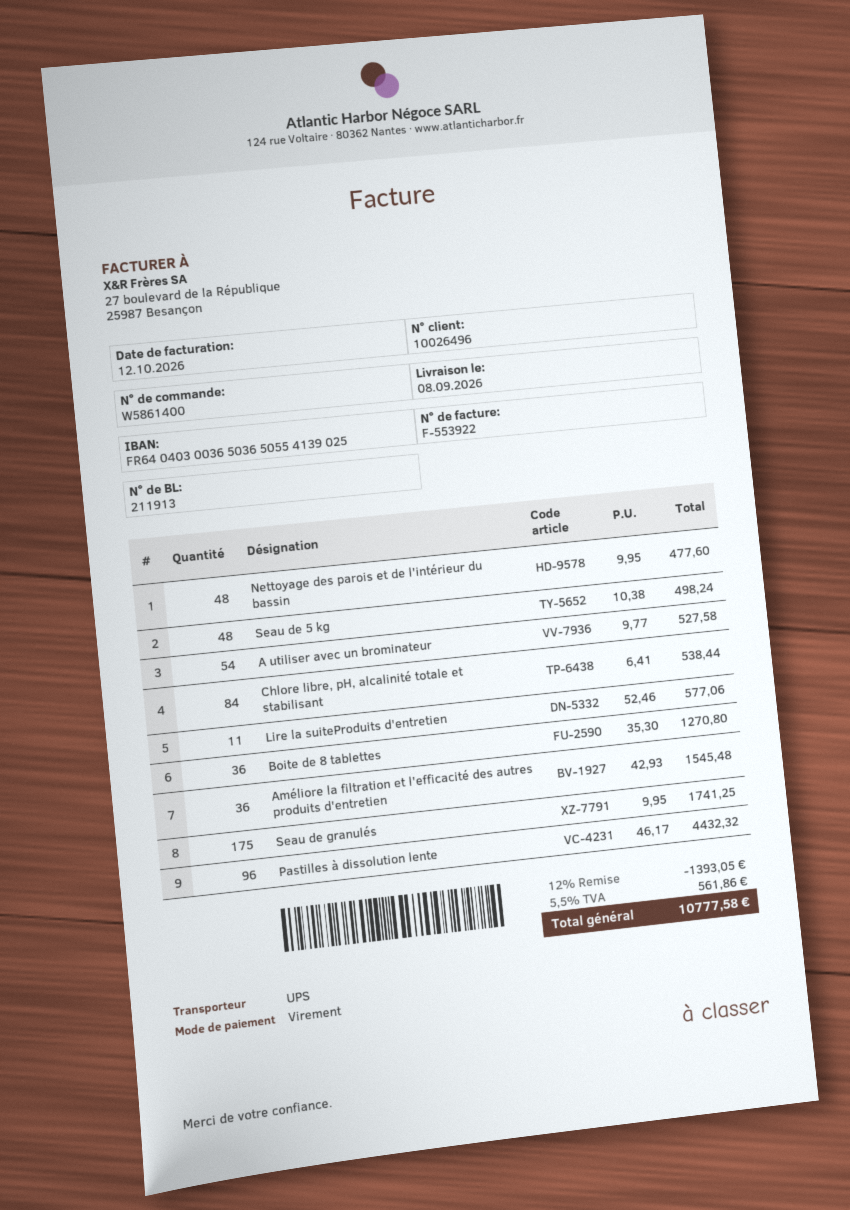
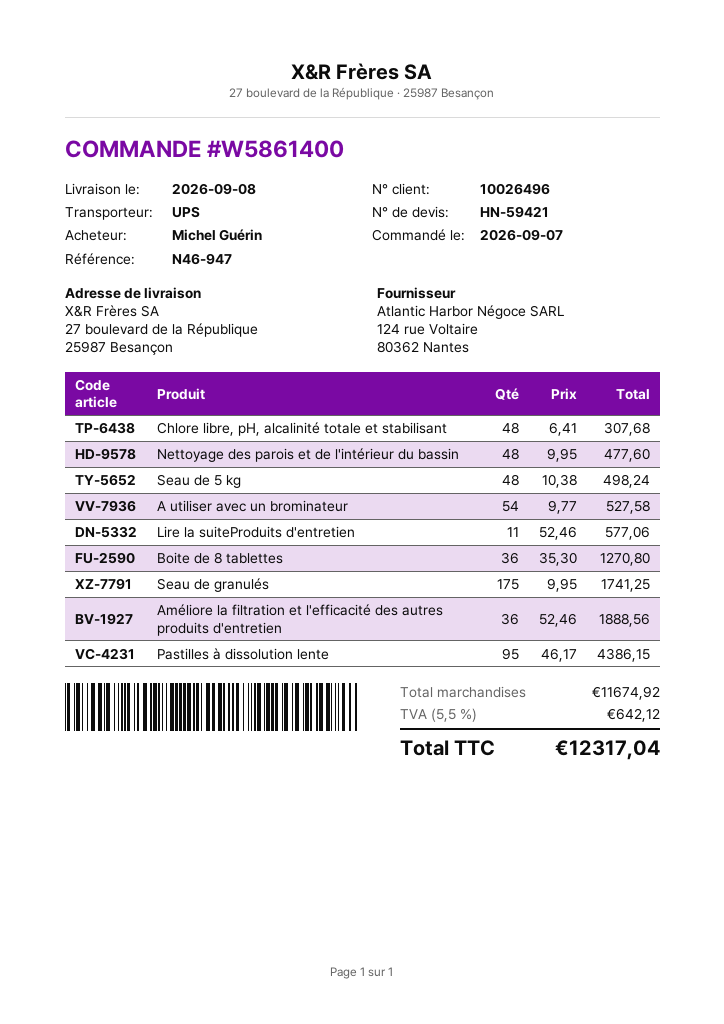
Chlore libre, pH, alcalinité totale et stabilisant: 84 x 6.41 = 538.44 -> 48 x 6.41 = 307.68
Améliore la filtration et l'efficacité des autres produits d'entretien: 36 x 42.93 = 1545.48 -> 36 x 52.46 = 1888.56
Pastilles à dissolution lente: 96 x 46.17 = 4432.32 -> 95 x 46.17 = 4386.15
discount: 12% = 1393.05 -> none
tax: 5.5% = 561.86 -> 5.5% = 642.12
total: 10777.58 -> 12317.04

